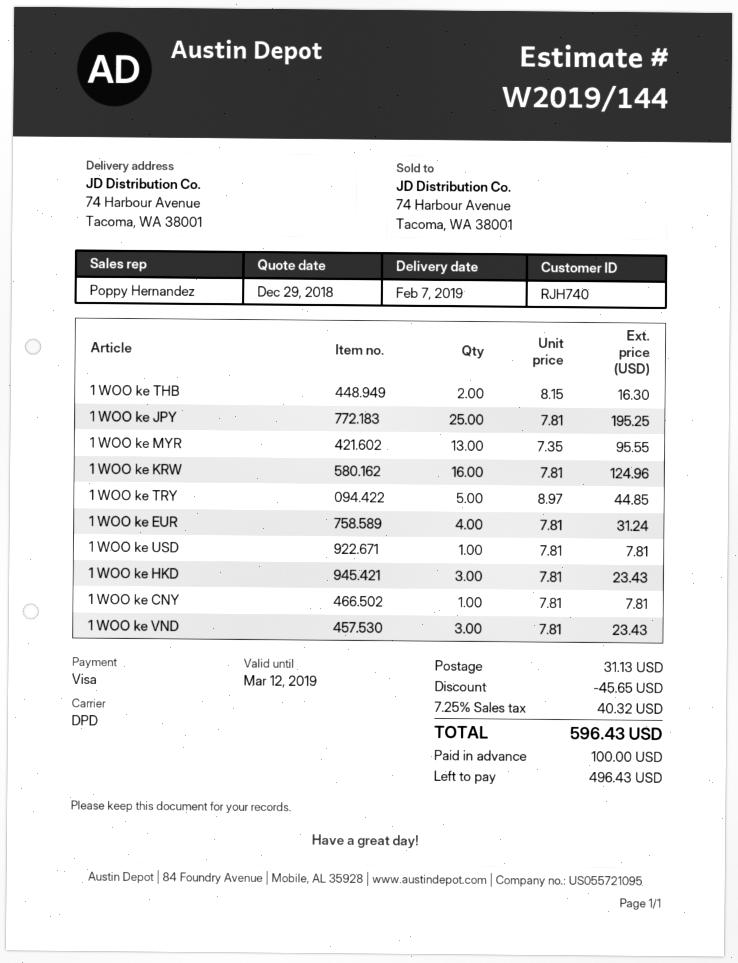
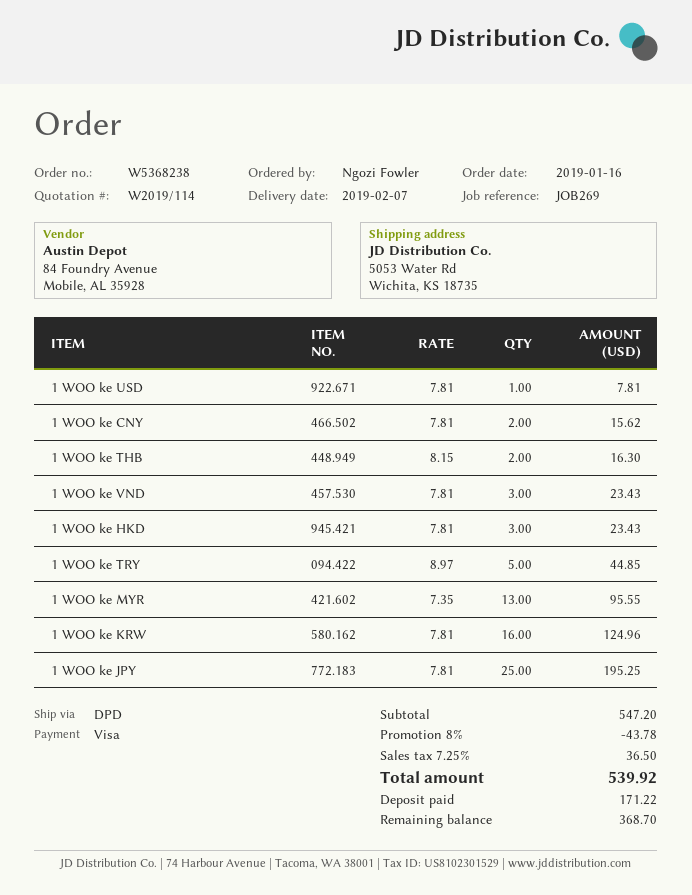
quote number: W2019/144 -> W2019/114
ship to: 74 Harbour Avenue, Tacoma, WA 38001 -> 5053 Water Rd, Wichita, KS 18735
1 WOO ke EUR: 4 x 7.81 = 31.24 -> none
1 WOO ke CNY: 1 x 7.81 = 7.81 -> 2 x 7.81 = 15.62
discount: 45.65 -> 43.78
shipping: 31.13 -> none
tax: 7.25% = 40.32 -> 7.25% = 36.50
total: 596.43 -> 539.92
deposit: 100.00 -> 171.22
balance: 496.43 -> 368.70

